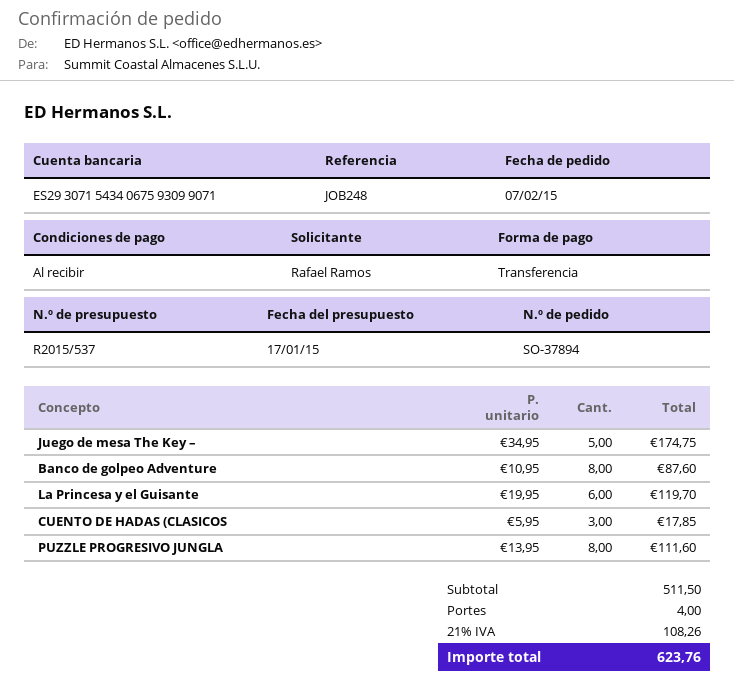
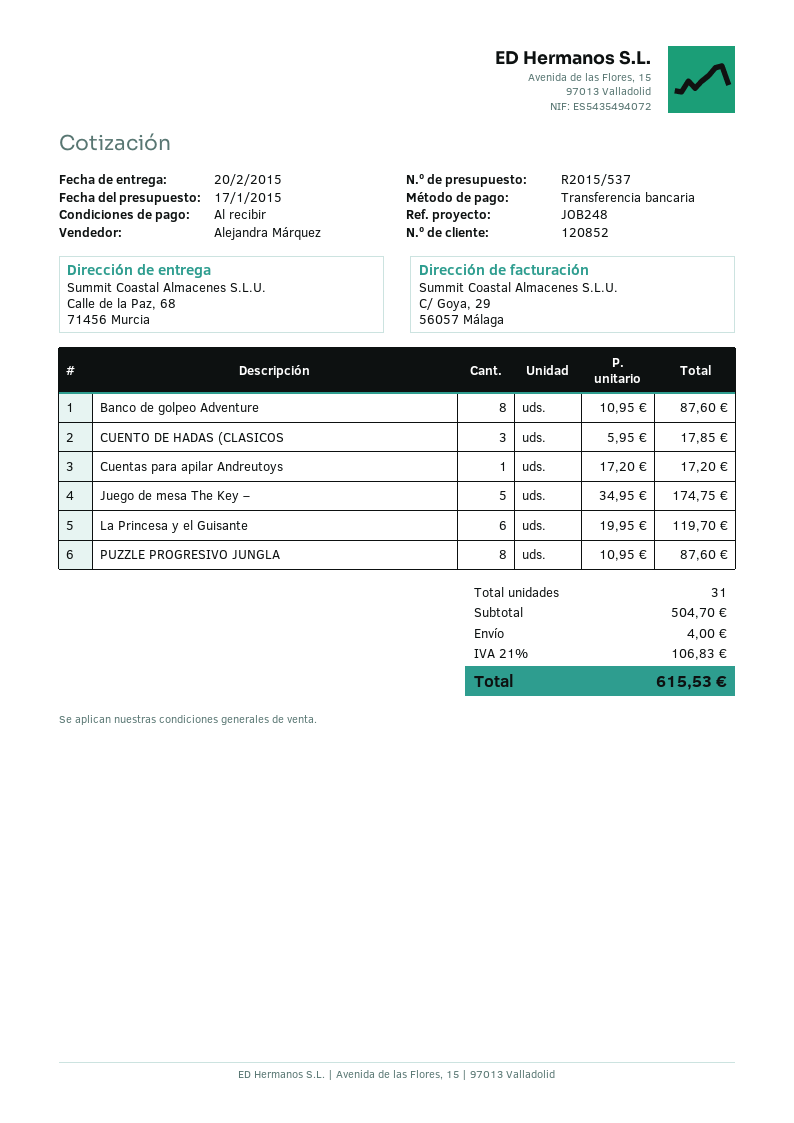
PUZZLE PROGRESIVO JUNGLA: 8 x 13.95 = 111.60 -> 8 x 10.95 = 87.60
Cuentas para apilar Andreutoys: none -> 1 x 17.20 = 17.20
subtotal: 511.50 -> 504.70
tax: 21% = 108.26 -> 21% = 106.83
total: 623.76 -> 615.53

